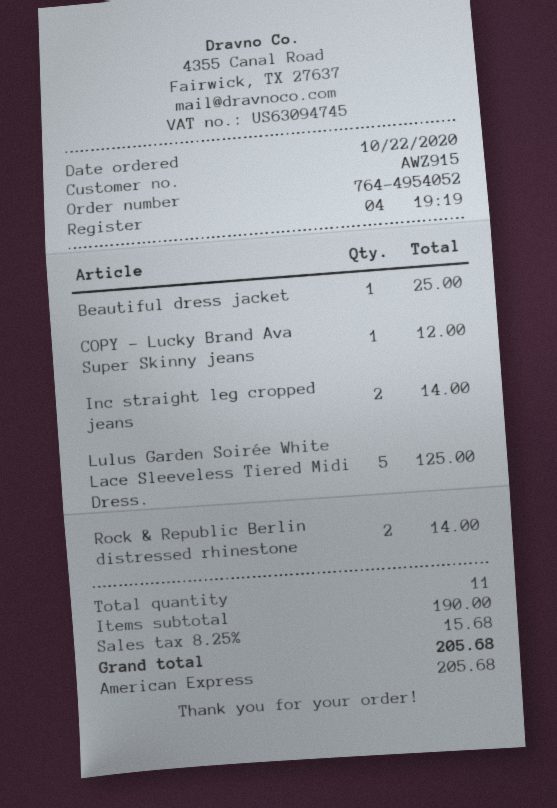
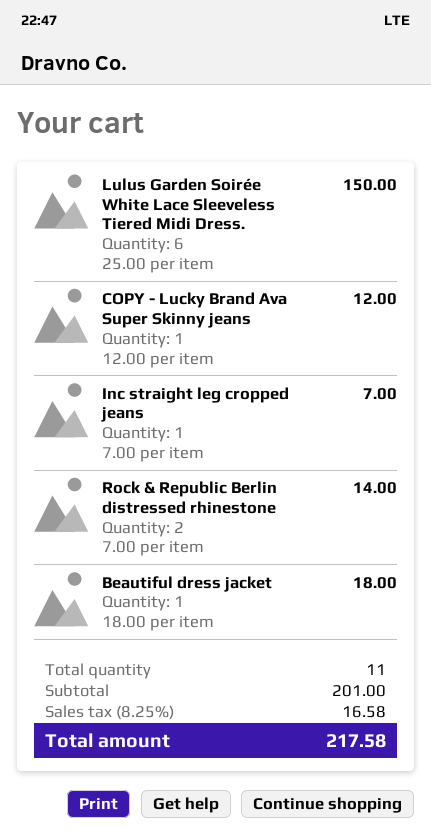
Beautiful dress jacket: 1 for 25.00 -> 1 for 18.00
Inc straight leg cropped jeans: 2 for 14.00 -> 1 for 7.00
Lulus Garden Soirée White Lace Sleeveless Tiered Midi Dress.: 5 for 125.00 -> 6 for 150.00
subtotal: 190.00 -> 201.00
tax: 8.25% = 15.68 -> 8.25% = 16.58
total: 205.68 -> 217.58

